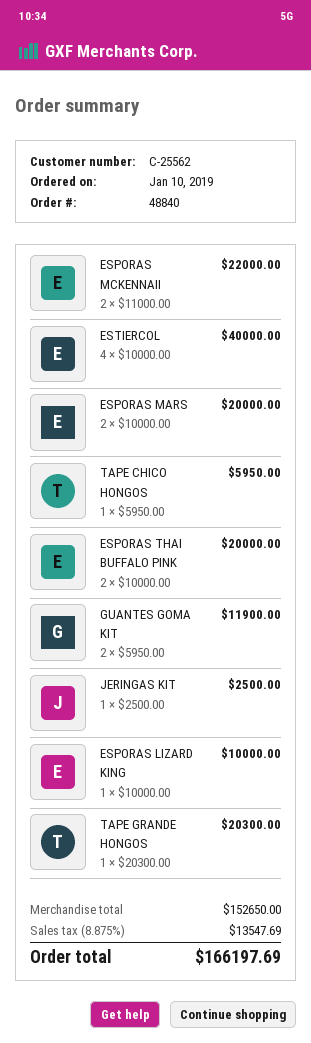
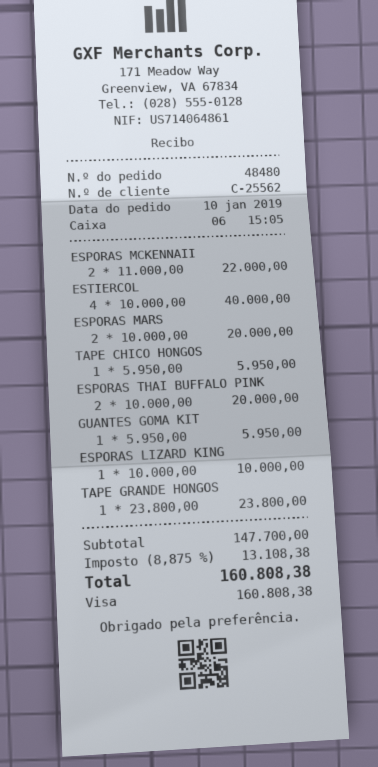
order number: 48840 -> 48480
GUANTES GOMA KIT: 2 x 5950.00 = 11900.00 -> 1 x 5950.00 = 5950.00
JERINGAS KIT: 1 x 2500.00 = 2500.00 -> none
TAPE GRANDE HONGOS: 1 x 20300.00 = 20300.00 -> 1 x 23800.00 = 23800.00
subtotal: 152650.00 -> 147700.00
tax: 8.875% = 13547.69 -> 8.875% = 13108.38
total: 166197.69 -> 160808.38

